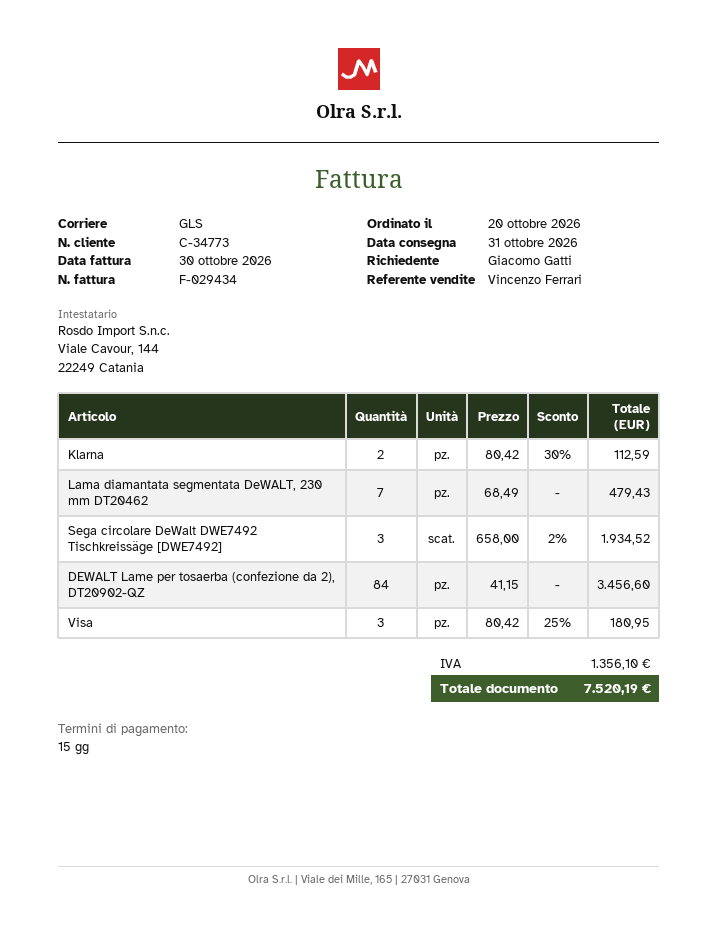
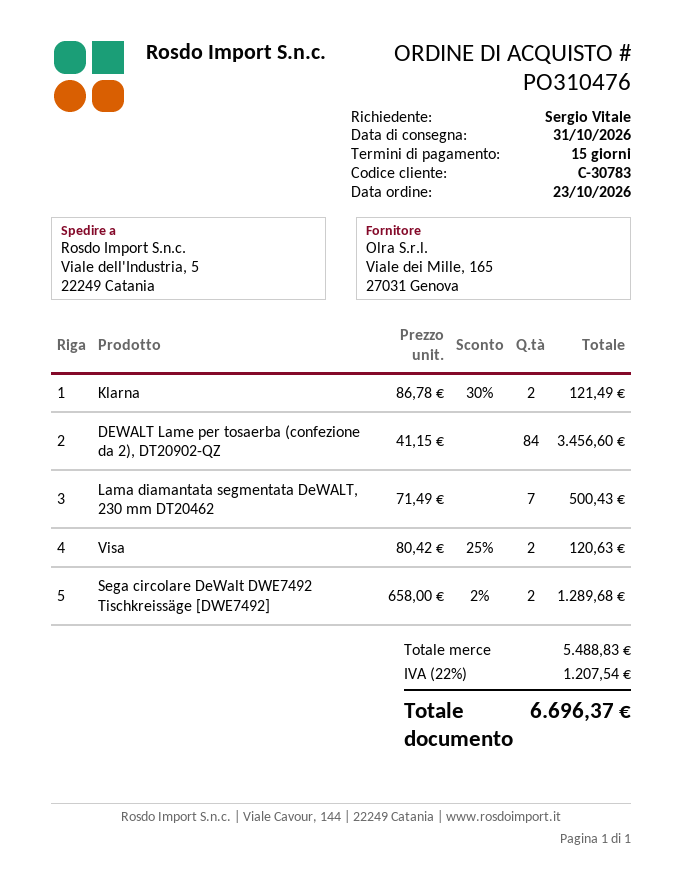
order date: 2026-10-20 -> 2026-10-23
customer number: C-34773 -> C-30783
ordered by: Giacomo Gatti -> Sergio Vitale
Klarna: 2 x 80.42 - 30% = 112.59 -> 2 x 86.78 - 30% = 121.49
Lama diamantata segmentata DeWALT, 230 mm DT20462: 7 x 68.49 = 479.43 -> 7 x 71.49 = 500.43
Sega circolare DeWalt DWE7492 Tischkreissäge [DWE7492]: 3 x 658.00 - 2% = 1934.52 -> 2 x 658.00 - 2% = 1289.68
Visa: 3 x 80.42 - 25% = 180.95 -> 2 x 80.42 - 25% = 120.63
tax: 1356.10 -> 1207.54
total: 7520.19 -> 6696.37

